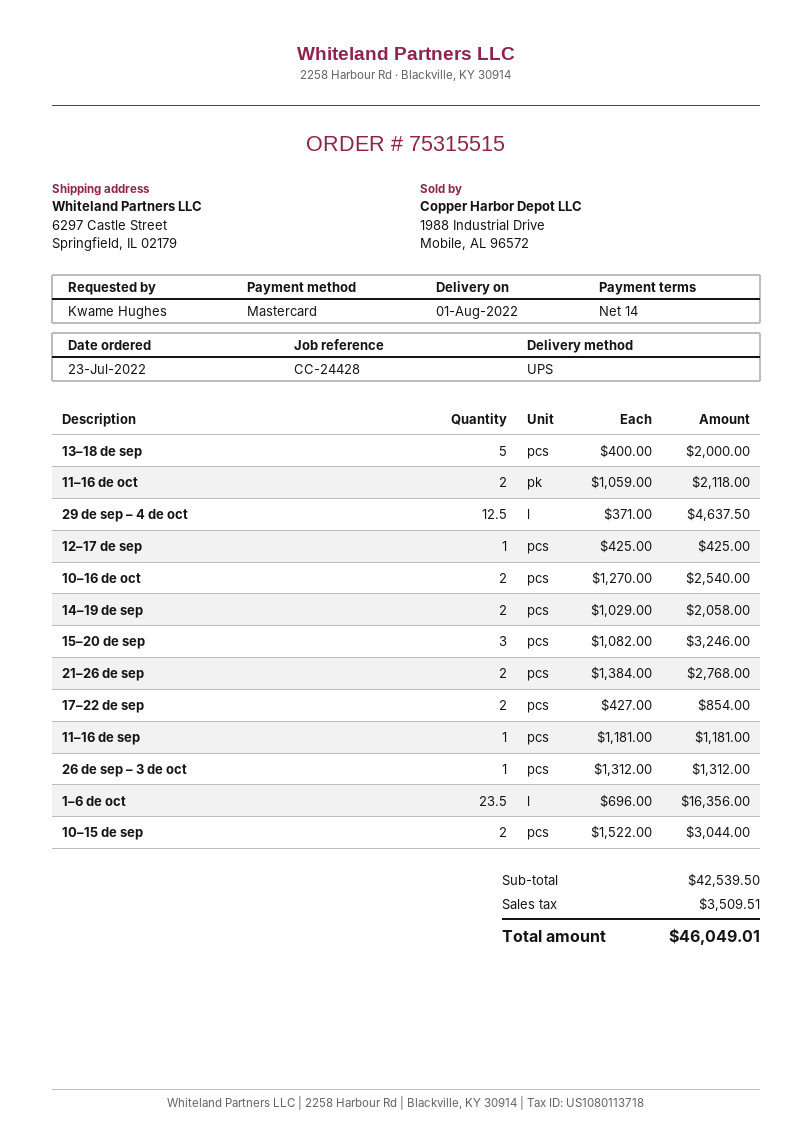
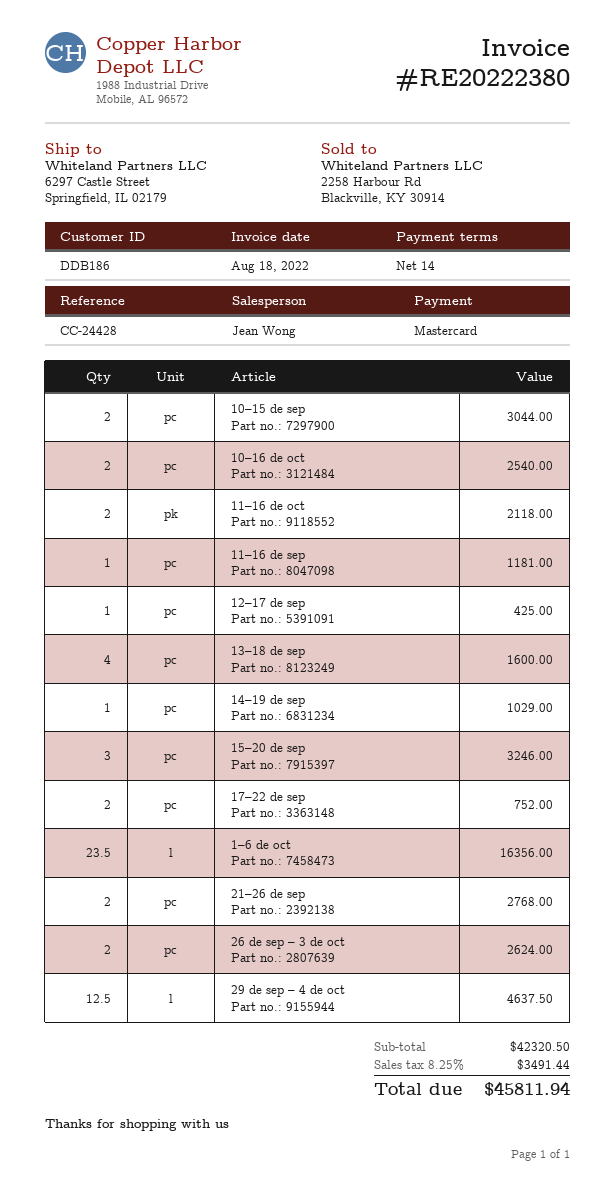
13–18 de sep: 5 for 2000.00 -> 4 for 1600.00
14–19 de sep: 2 for 2058.00 -> 1 for 1029.00
17–22 de sep: 2 for 854.00 -> 2 for 752.00
26 de sep – 3 de oct: 1 for 1312.00 -> 2 for 2624.00
subtotal: 42539.50 -> 42320.50
tax: 3509.51 -> 3491.44
total: 46049.01 -> 45811.94

